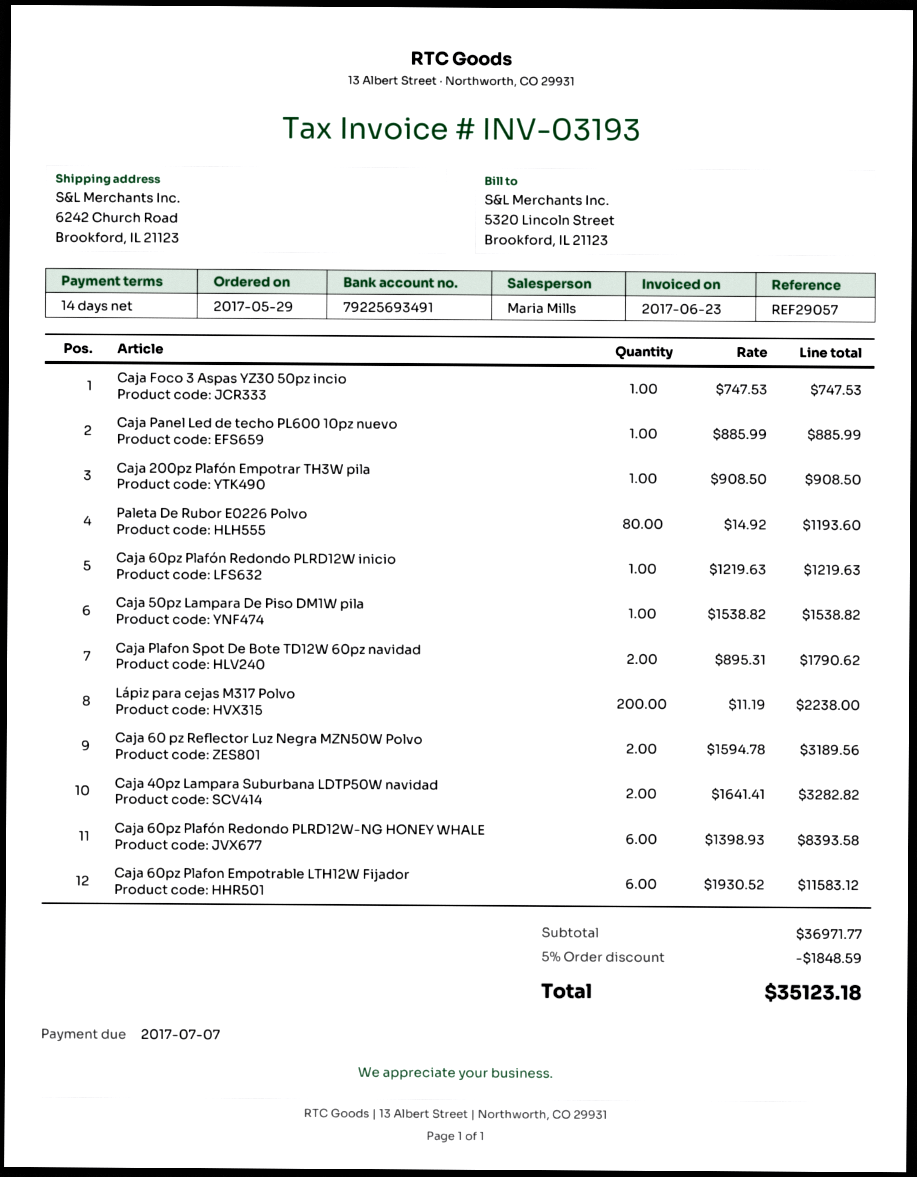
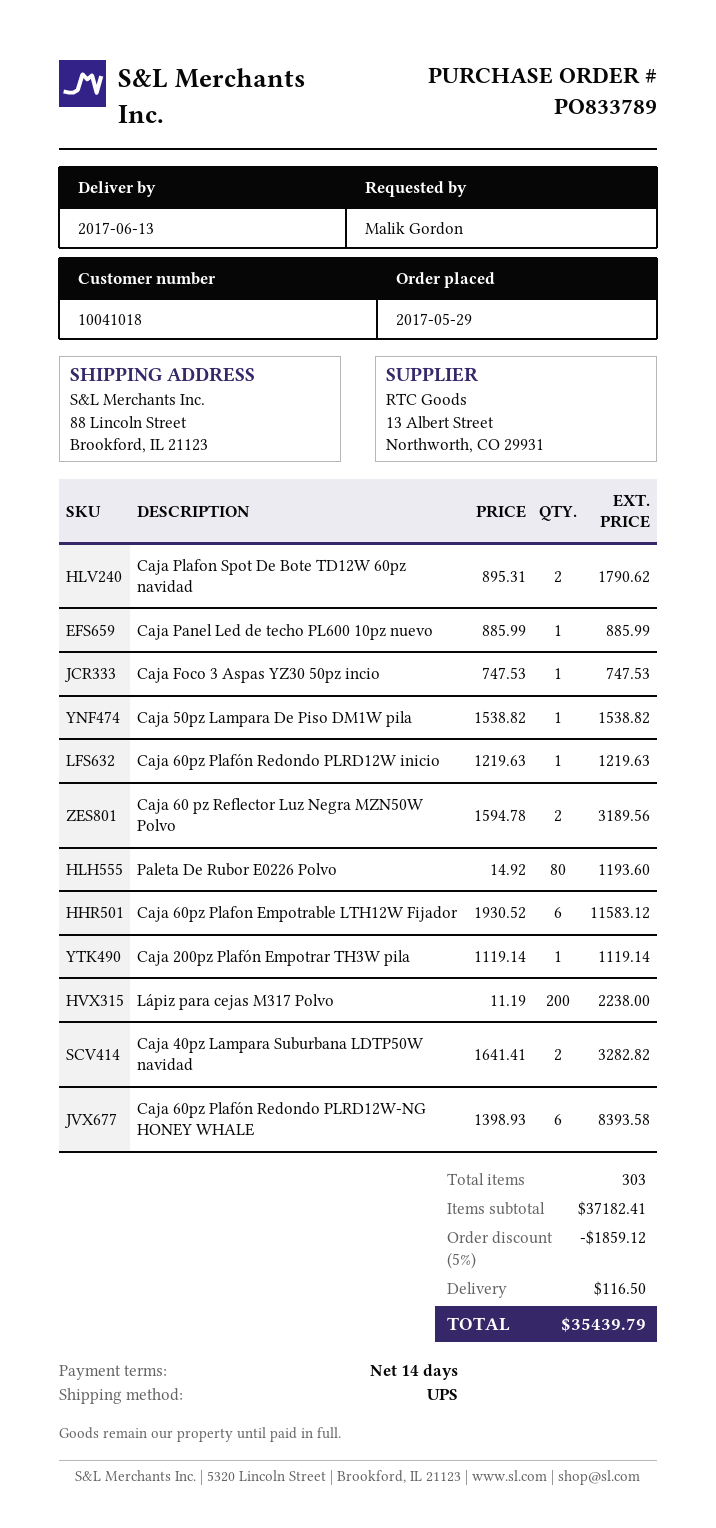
ship to: 6242 Church Road, Brookford, IL 21123 -> 88 Lincoln Street, Brookford, IL 21123
Caja 200pz Plafón Empotrar TH3W pila: 1 x 908.50 = 908.50 -> 1 x 1119.14 = 1119.14
subtotal: 36971.77 -> 37182.41
discount: 5% = 1848.59 -> 5% = 1859.12
shipping: none -> 116.50
total: 35123.18 -> 35439.79

